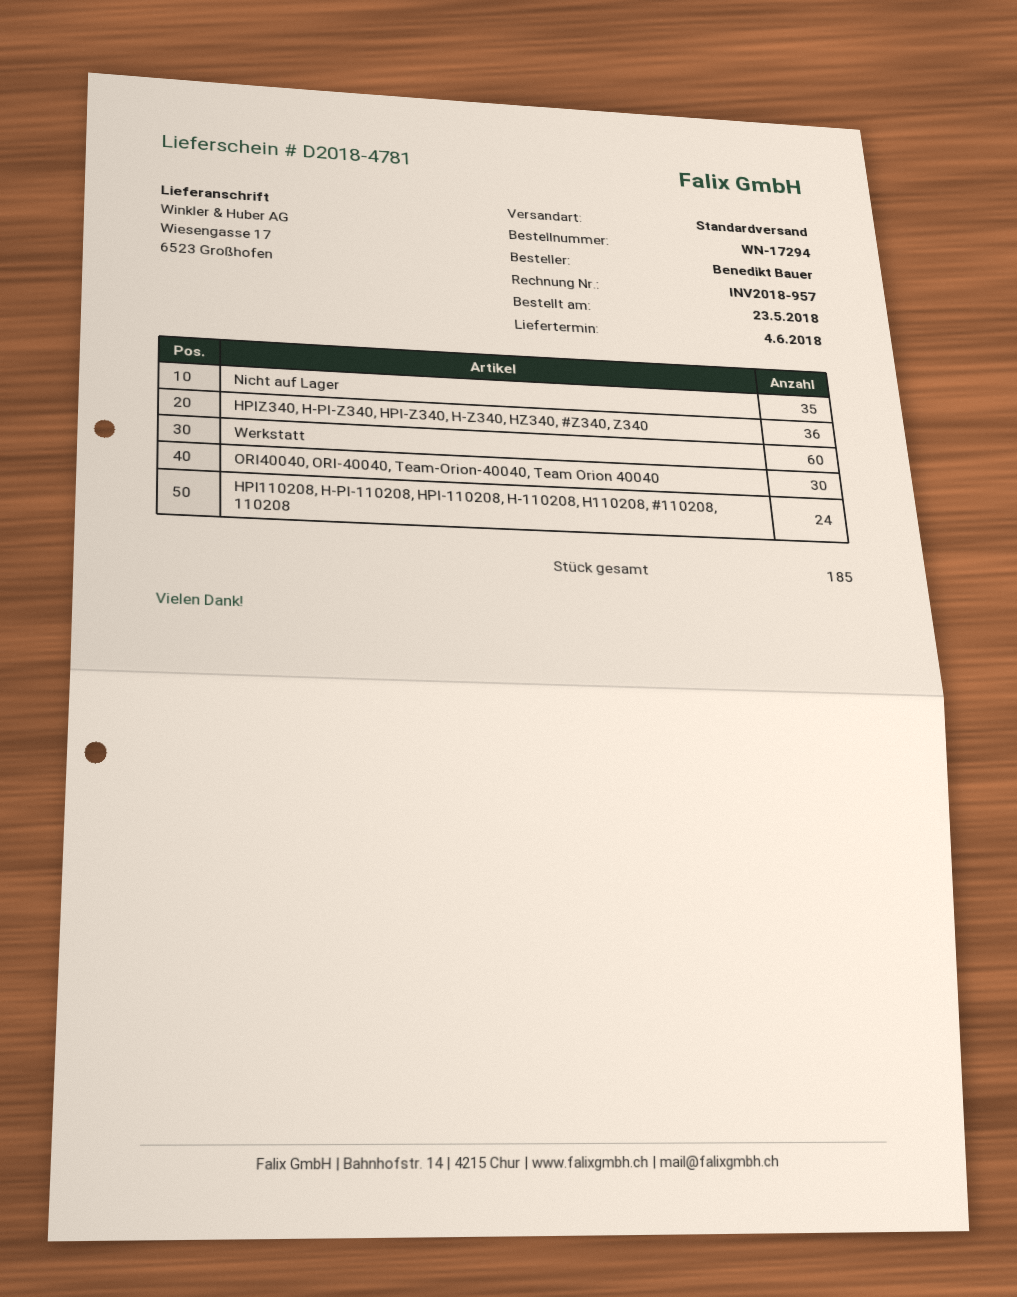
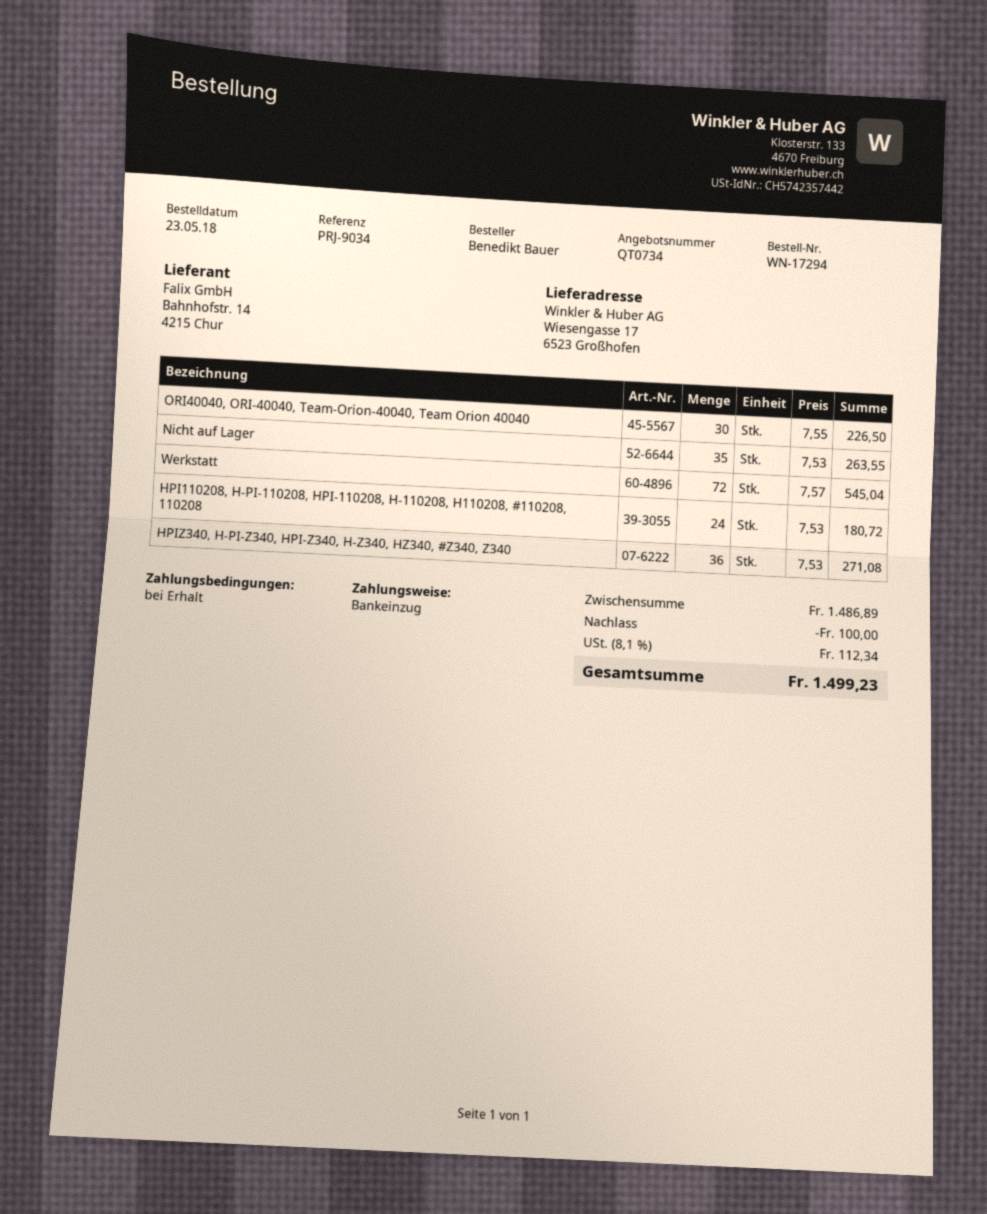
Werkstatt: 60 -> 72

